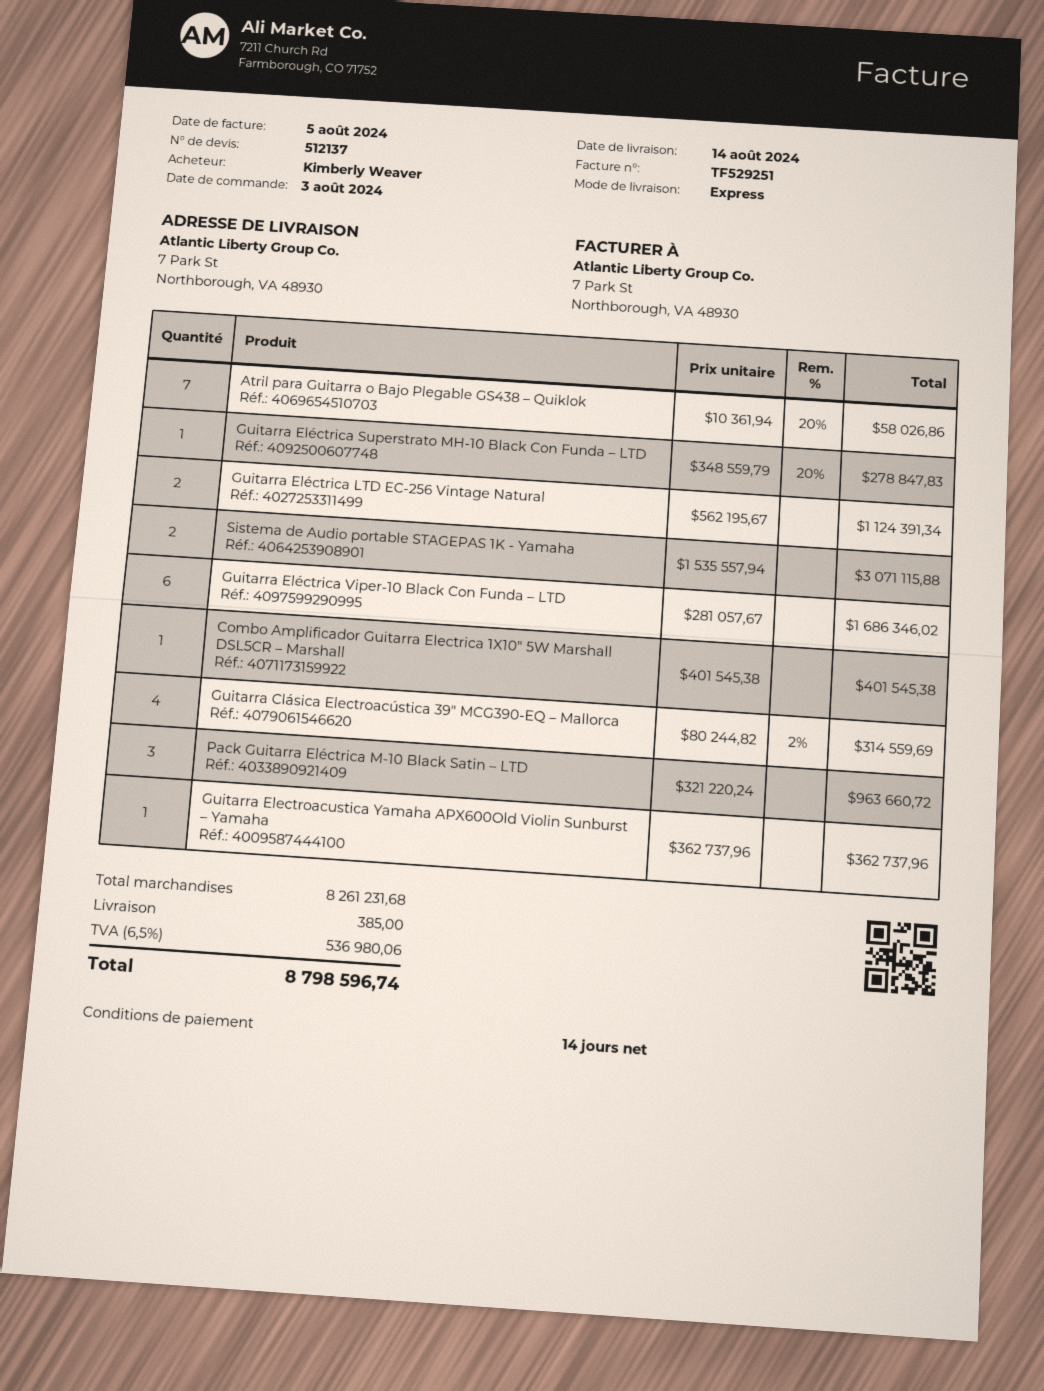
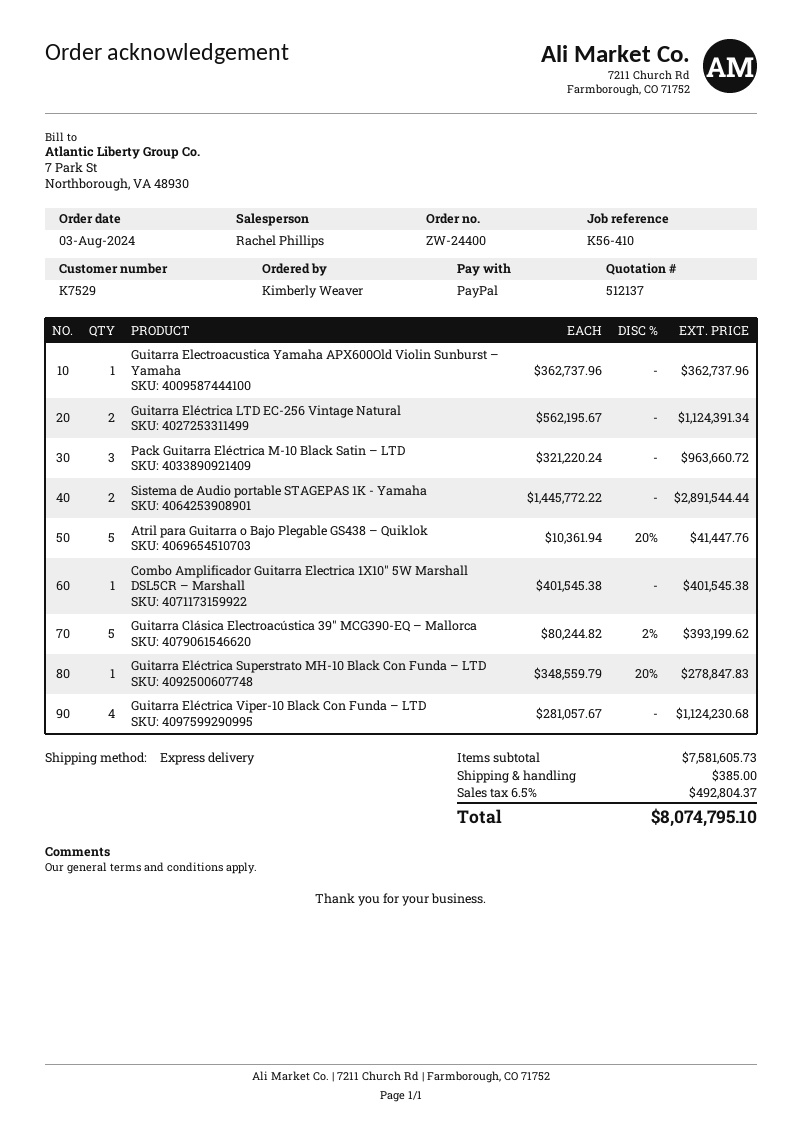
Atril para Guitarra o Bajo Plegable GS438 – Quiklok: 7 x 10361.94 - 20% = 58026.86 -> 5 x 10361.94 - 20% = 41447.76
Sistema de Audio portable STAGEPAS 1K - Yamaha: 2 x 1535557.94 = 3071115.88 -> 2 x 1445772.22 = 2891544.44
Guitarra Eléctrica Viper-10 Black Con Funda – LTD: 6 x 281057.67 = 1686346.02 -> 4 x 281057.67 = 1124230.68
Guitarra Clásica Electroacústica 39″ MCG390-EQ – Mallorca: 4 x 80244.82 - 2% = 314559.69 -> 5 x 80244.82 - 2% = 393199.62
subtotal: 8261231.68 -> 7581605.73
tax: 6.5% = 536980.06 -> 6.5% = 492804.37
total: 8798596.74 -> 8074795.10

